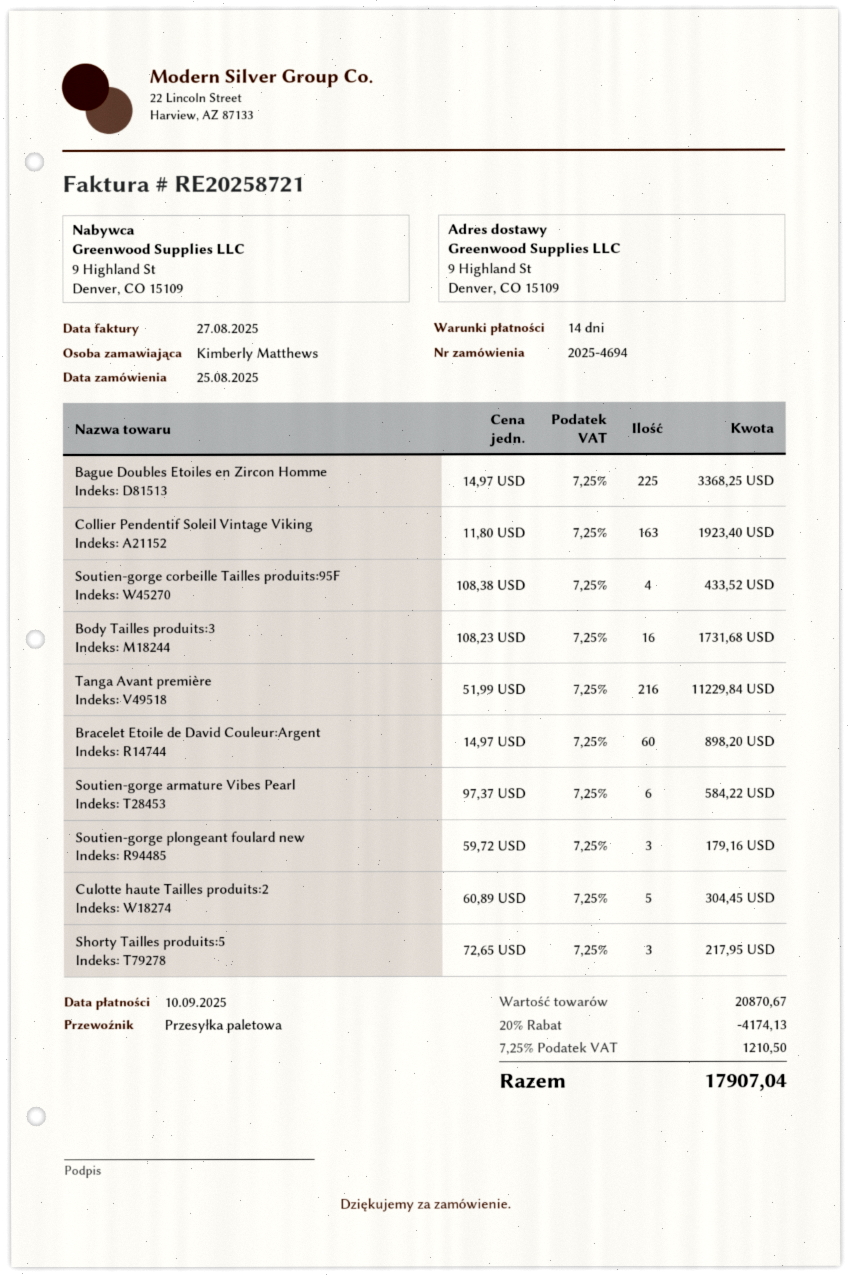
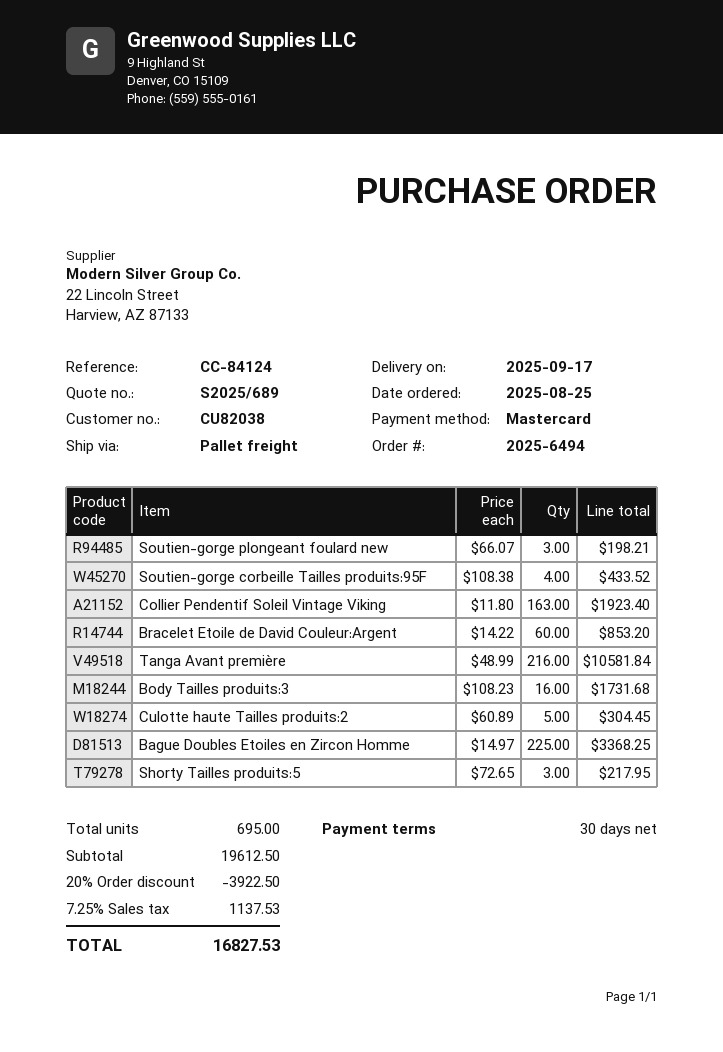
order number: 2025-4694 -> 2025-6494
payment terms: 14 days -> 30 days
Tanga Avant première: 216 x 51.99 = 11229.84 -> 216 x 48.99 = 10581.84
Bracelet Etoile de David Couleur:Argent: 60 x 14.97 = 898.20 -> 60 x 14.22 = 853.20
Soutien-gorge armature Vibes Pearl: 6 x 97.37 = 584.22 -> none
Soutien-gorge plongeant foulard new: 3 x 59.72 = 179.16 -> 3 x 66.07 = 198.21
subtotal: 20870.67 -> 19612.50
discount: 20% = 4174.13 -> 20% = 3922.50
tax: 7.25% = 1210.50 -> 7.25% = 1137.53
total: 17907.04 -> 16827.53

